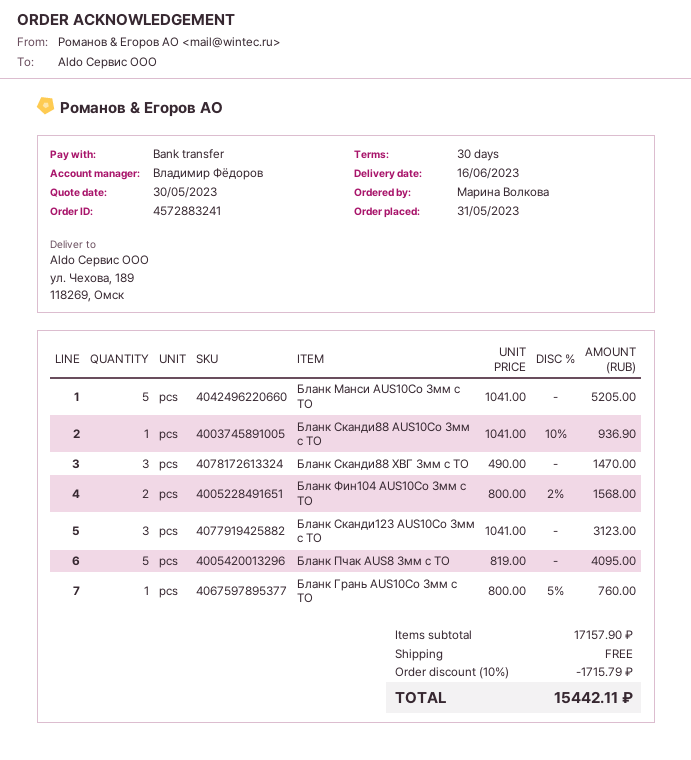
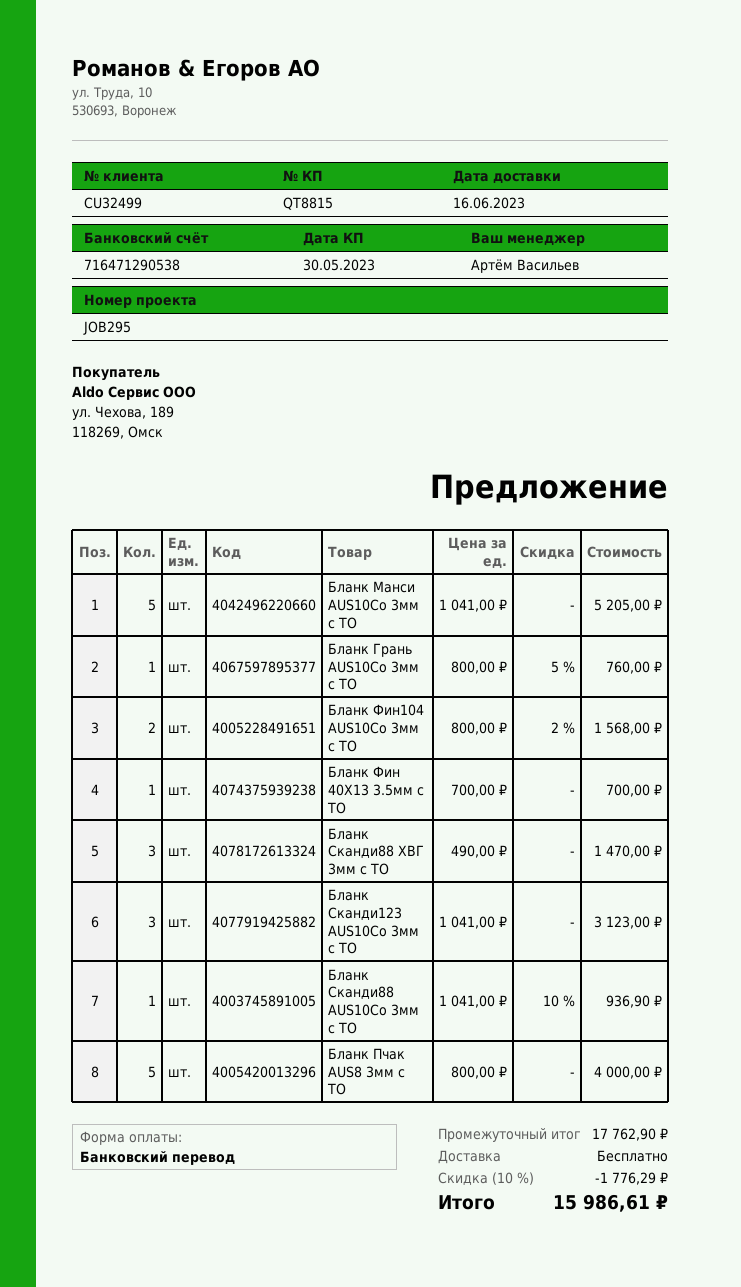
sales rep: Владимир Фёдоров -> Артём Васильев
Бланк Пчак AUS8 3мм с ТО: 5 x 819.00 = 4095.00 -> 5 x 800.00 = 4000.00
Бланк Фин 40Х13 3.5мм с ТО: none -> 1 x 700.00 = 700.00
subtotal: 17157.90 -> 17762.90
discount: 10% = 1715.79 -> 10% = 1776.29
total: 15442.11 -> 15986.61

